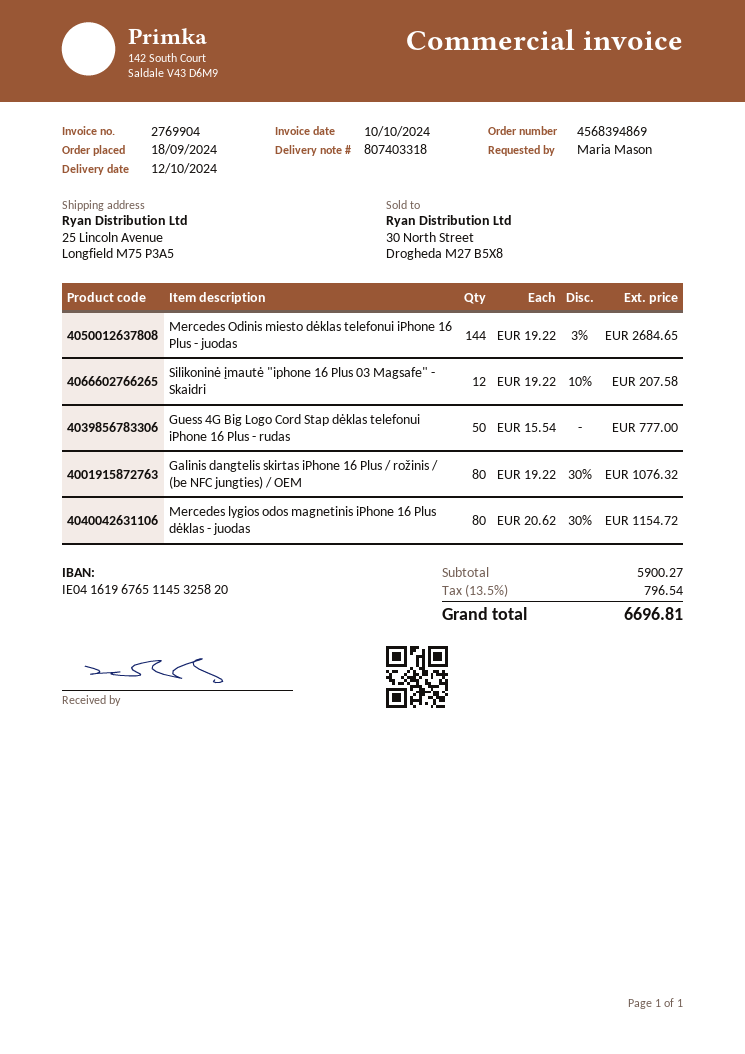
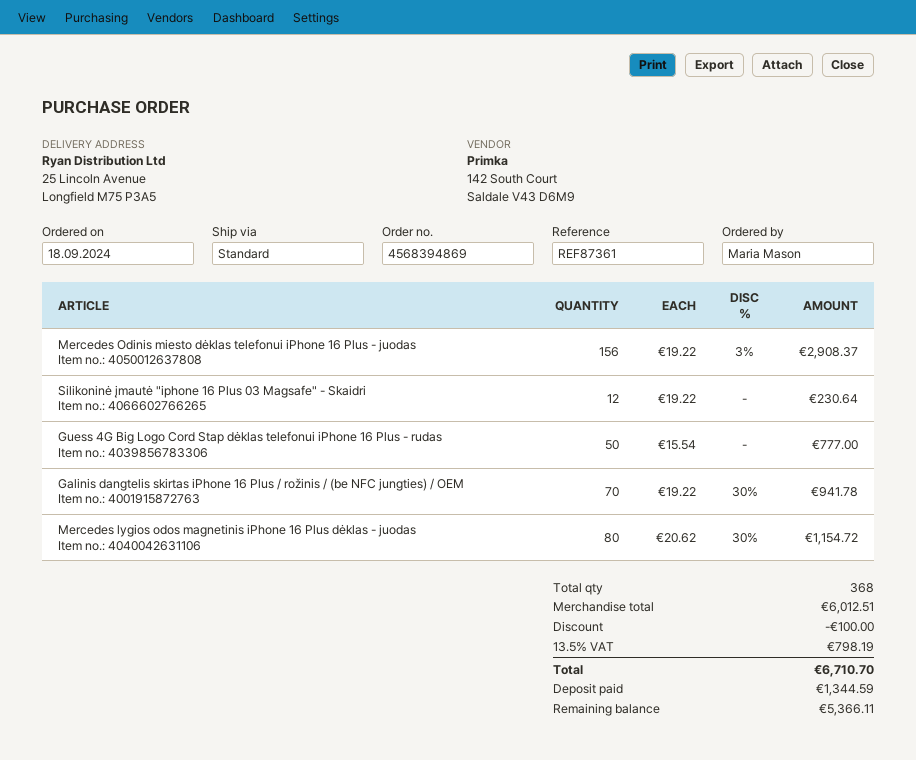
Mercedes Odinis miesto dėklas telefonui iPhone 16 Plus - juodas: 144 x 19.22 - 3% = 2684.65 -> 156 x 19.22 - 3% = 2908.37
Silikoninė įmautė "iphone 16 Plus 03 Magsafe" - Skaidri: 12 x 19.22 - 10% = 207.58 -> 12 x 19.22 = 230.64
Galinis dangtelis skirtas iPhone 16 Plus / rožinis / (be NFC jungties) / OEM: 80 x 19.22 - 30% = 1076.32 -> 70 x 19.22 - 30% = 941.78
subtotal: 5900.27 -> 6012.51
discount: none -> 100.00
tax: 13.5% = 796.54 -> 13.5% = 798.19
total: 6696.81 -> 6710.70

